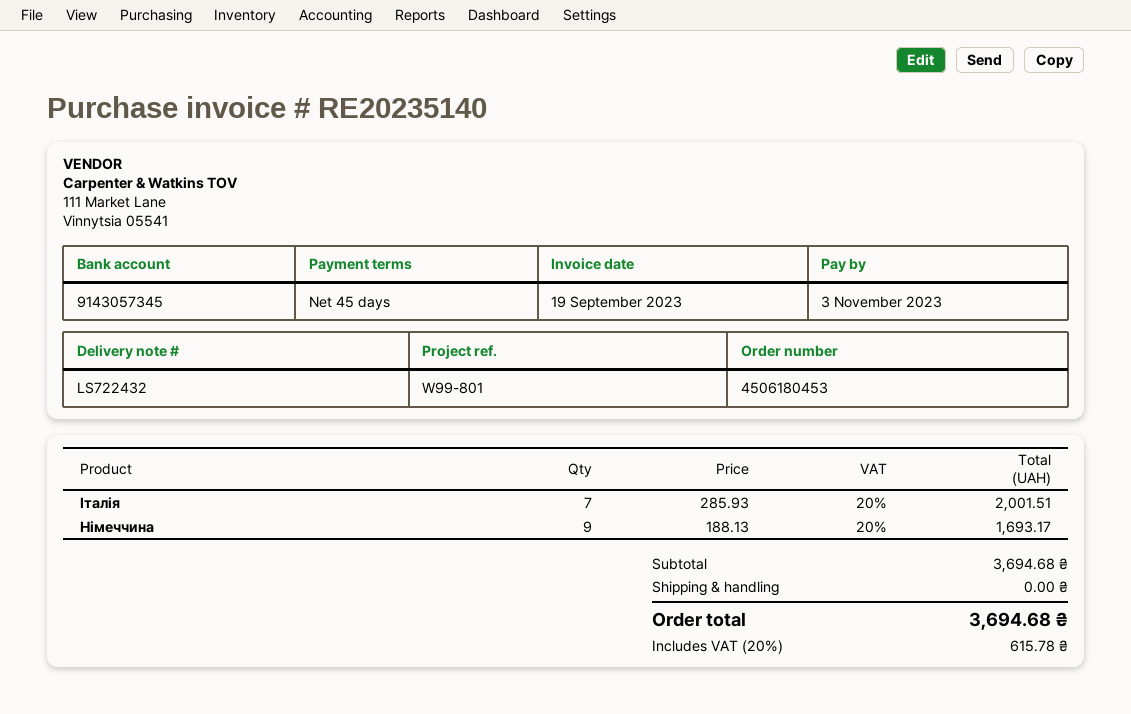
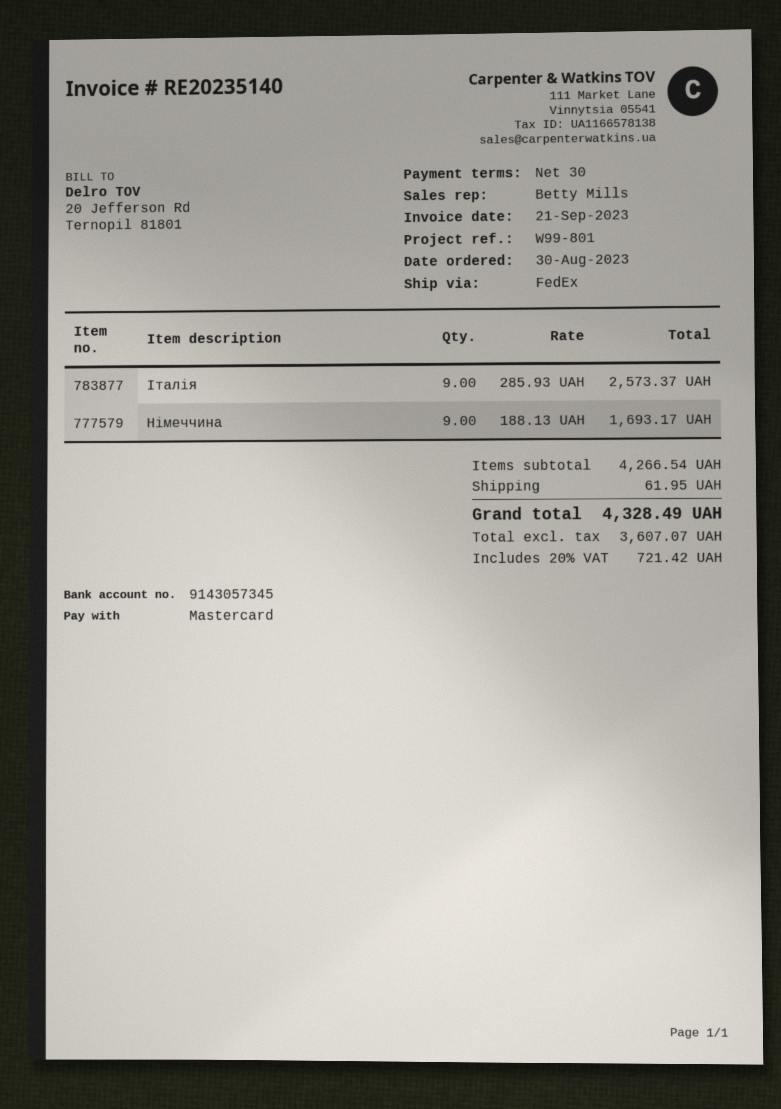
invoice date: 2023-09-19 -> 2023-09-21
payment terms: 45 days -> 30 days
Італія: 7 x 285.93 = 2001.51 -> 9 x 285.93 = 2573.37
subtotal: 3694.68 -> 4266.54
shipping: 0.00 -> 61.95
tax: 20% = 615.78 -> 20% = 721.42
total: 3694.68 -> 4328.49

